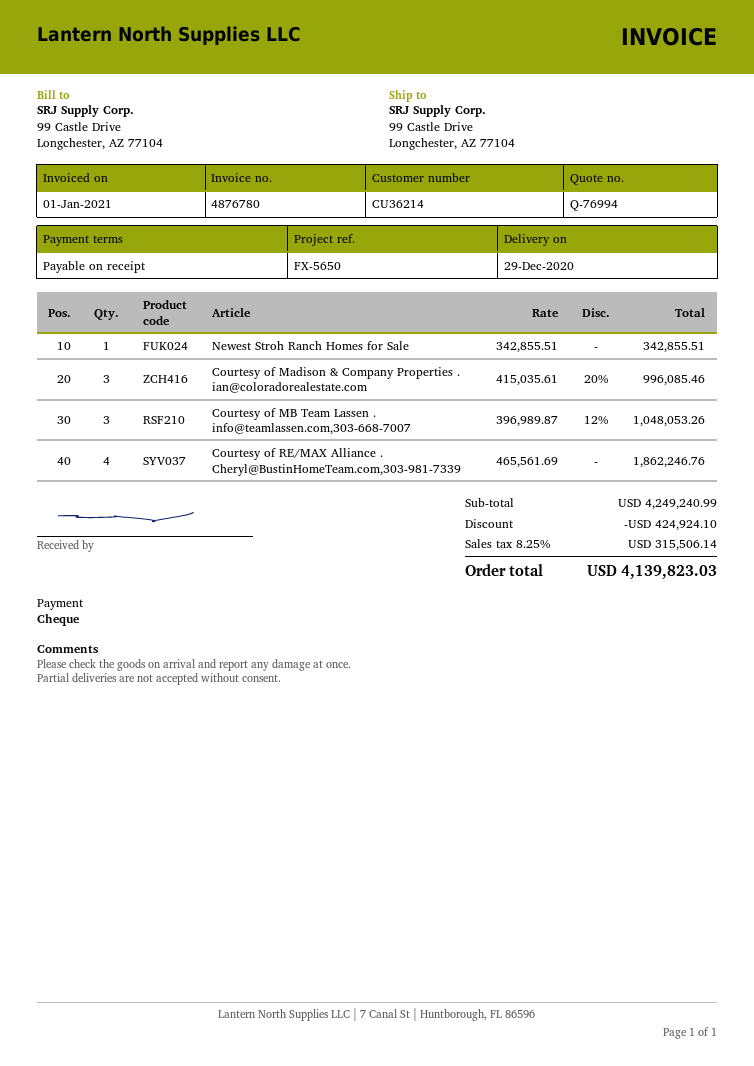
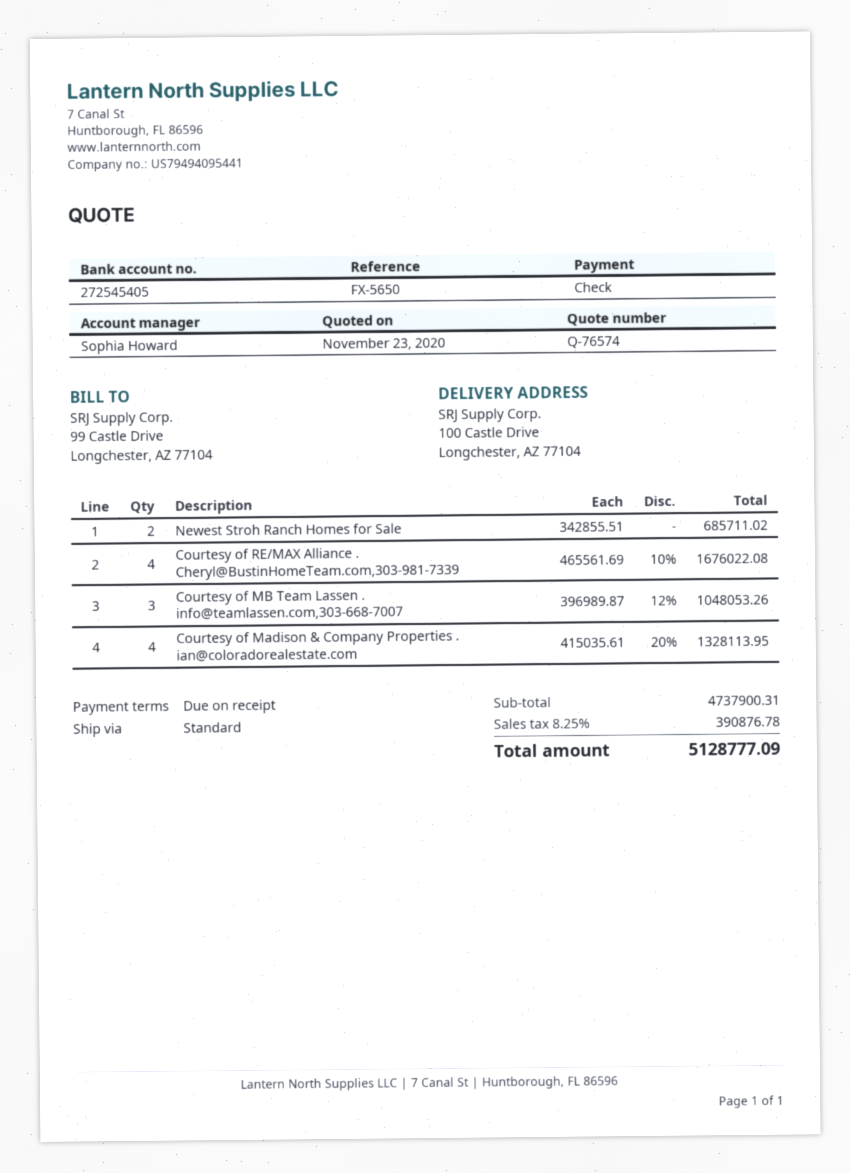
quote number: Q-76994 -> Q-76574
ship to: 99 Castle Drive, Longchester, AZ 77104 -> 100 Castle Drive, Longchester, AZ 77104
Newest Stroh Ranch Homes for Sale: 1 x 342855.51 = 342855.51 -> 2 x 342855.51 = 685711.02
Courtesy of Madison & Company Properties . ian@coloradorealestate.com: 3 x 415035.61 - 20% = 996085.46 -> 4 x 415035.61 - 20% = 1328113.95
Courtesy of RE/MAX Alliance . Cheryl@BustinHomeTeam.com,303-981-7339: 4 x 465561.69 = 1862246.76 -> 4 x 465561.69 - 10% = 1676022.08
subtotal: 4249240.99 -> 4737900.31
discount: 424924.10 -> none
tax: 8.25% = 315506.14 -> 8.25% = 390876.78
total: 4139823.03 -> 5128777.09

